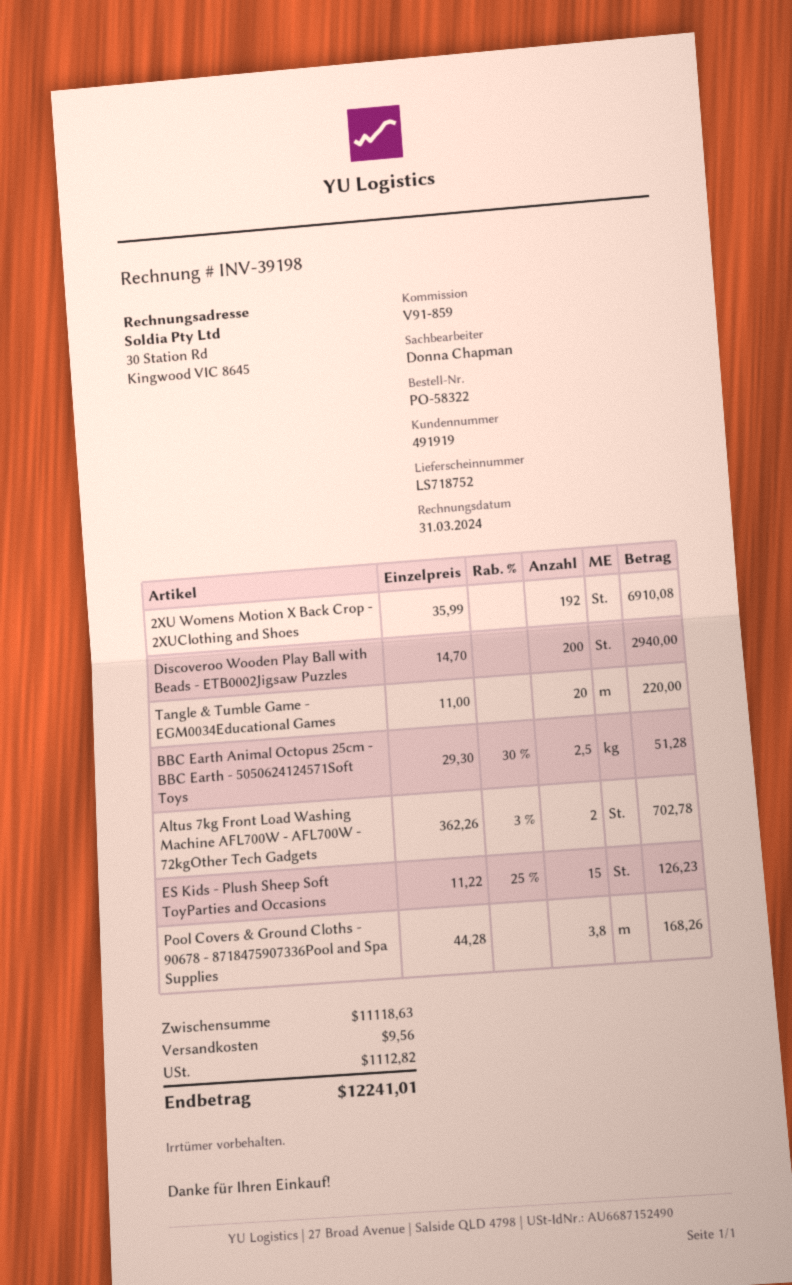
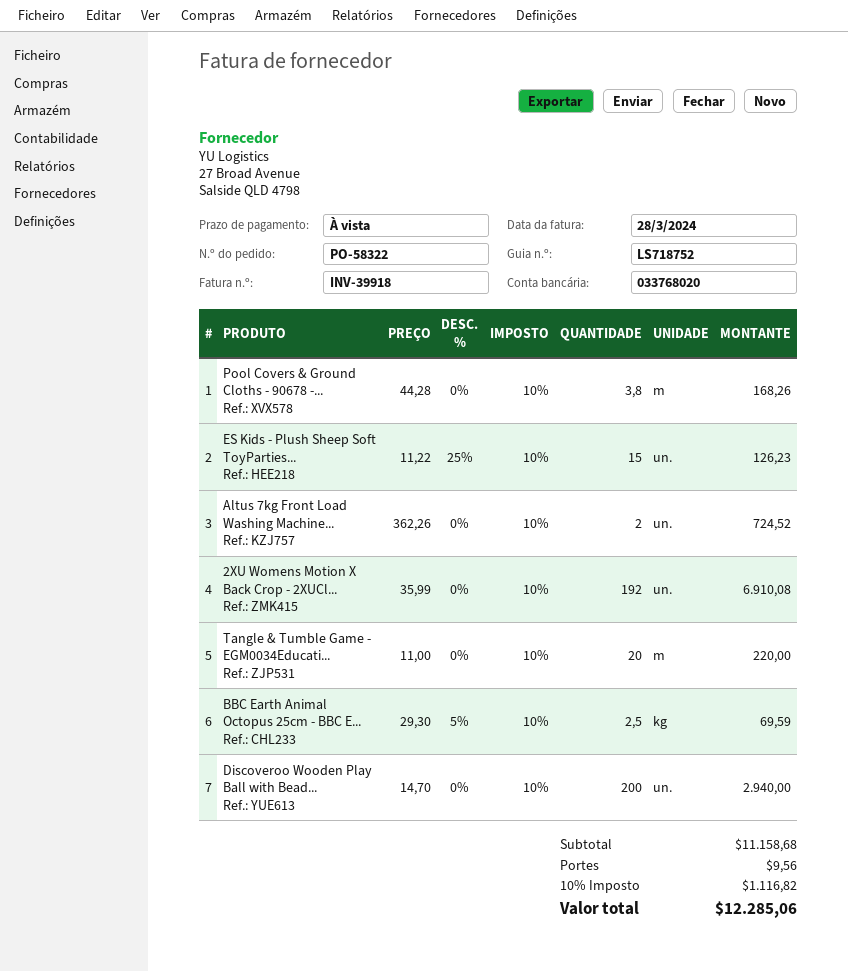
invoice number: INV-39198 -> INV-39918
invoice date: 2024-03-31 -> 2024-03-28
BBC Earth Animal Octopus 25cm - BBC Earth - 5050624124571Soft Toys: 2.5 x 29.30 - 30% = 51.28 -> 2.5 x 29.30 - 5% = 69.59
Altus 7kg Front Load Washing Machine AFL700W - AFL700W - 72kgOther Tech Gadgets: 2 x 362.26 - 3% = 702.78 -> 2 x 362.26 = 724.52
subtotal: 11118.63 -> 11158.68
tax: 1112.82 -> 1116.82
total: 12241.01 -> 12285.06

